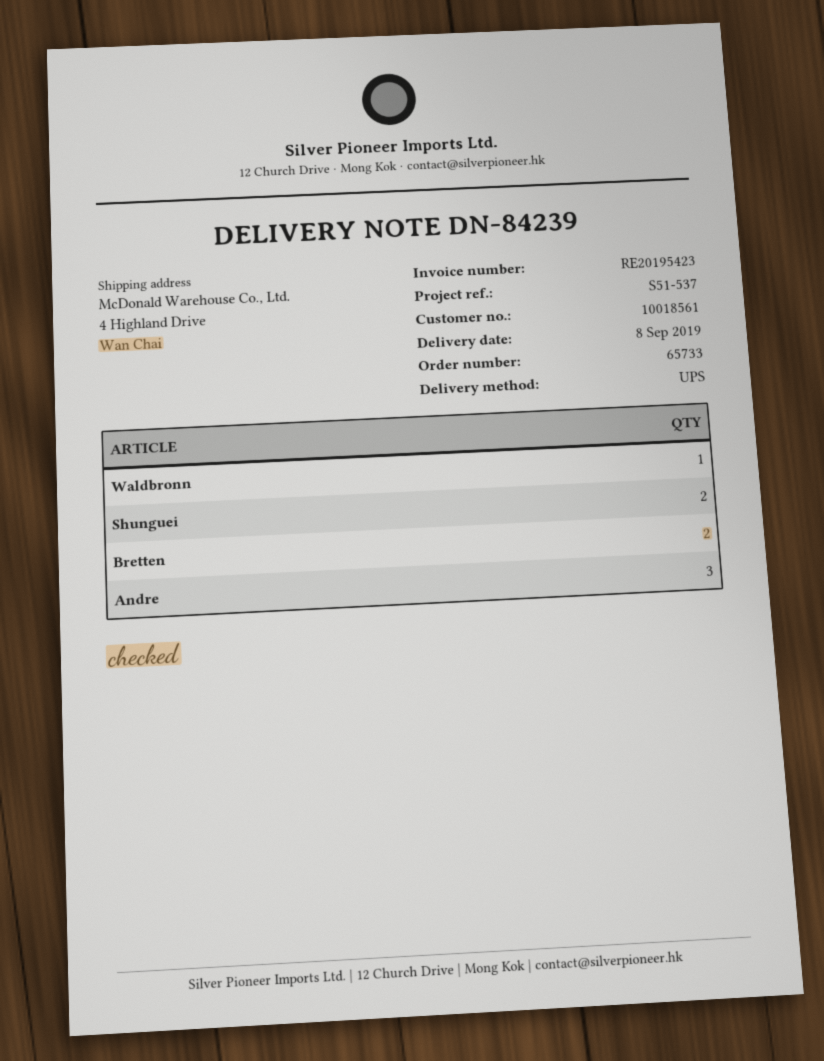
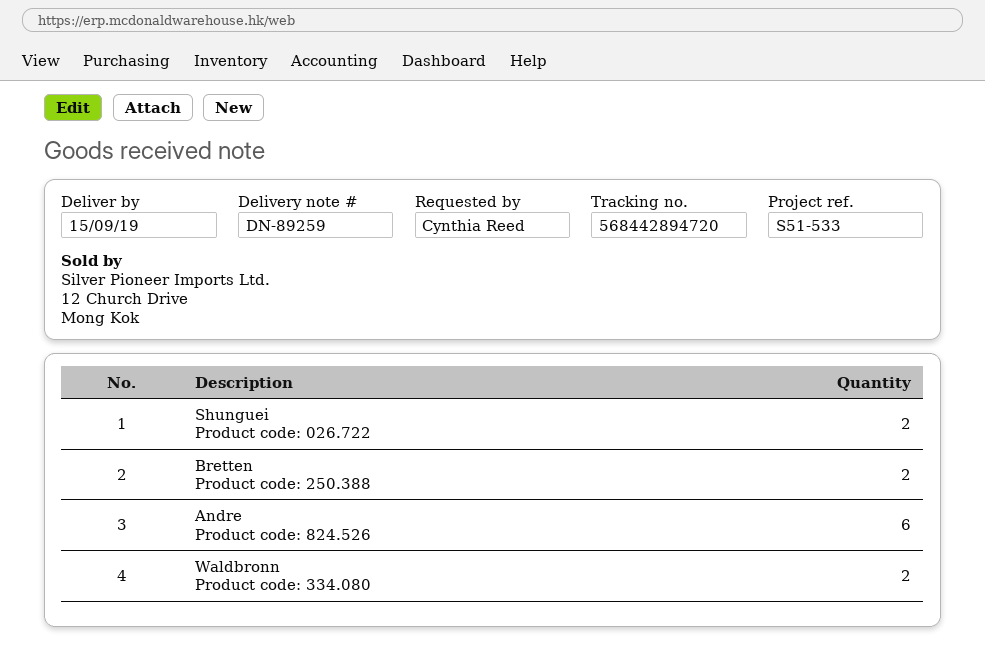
delivery note number: DN-84239 -> DN-89259
delivery date: 2019-09-08 -> 2019-09-15
reference: S51-537 -> S51-533
Waldbronn: 1 -> 2
Andre: 3 -> 6

